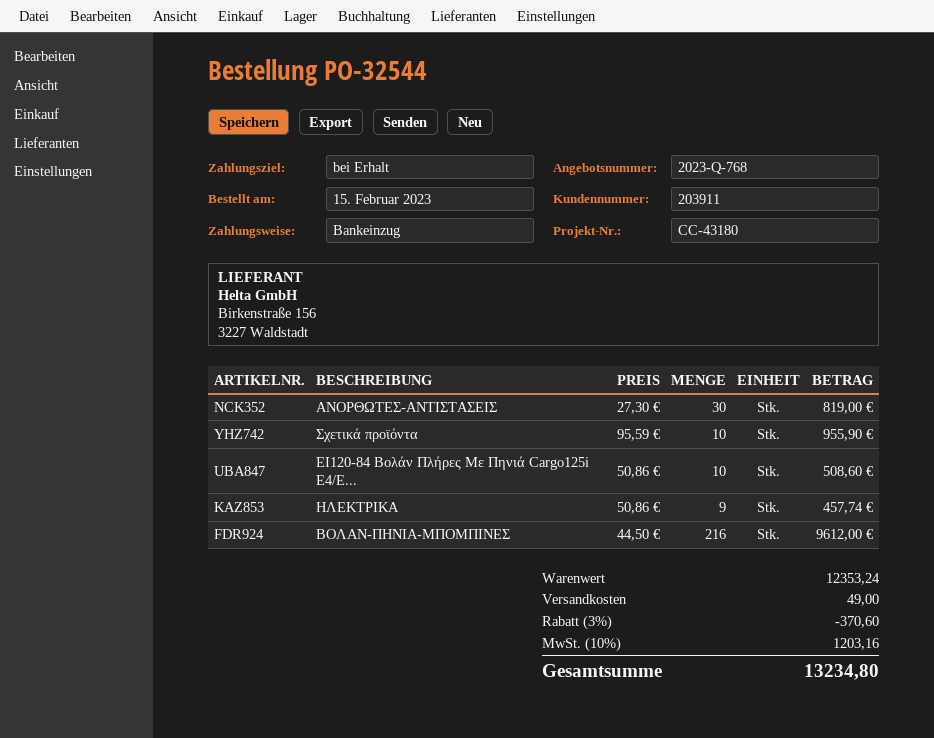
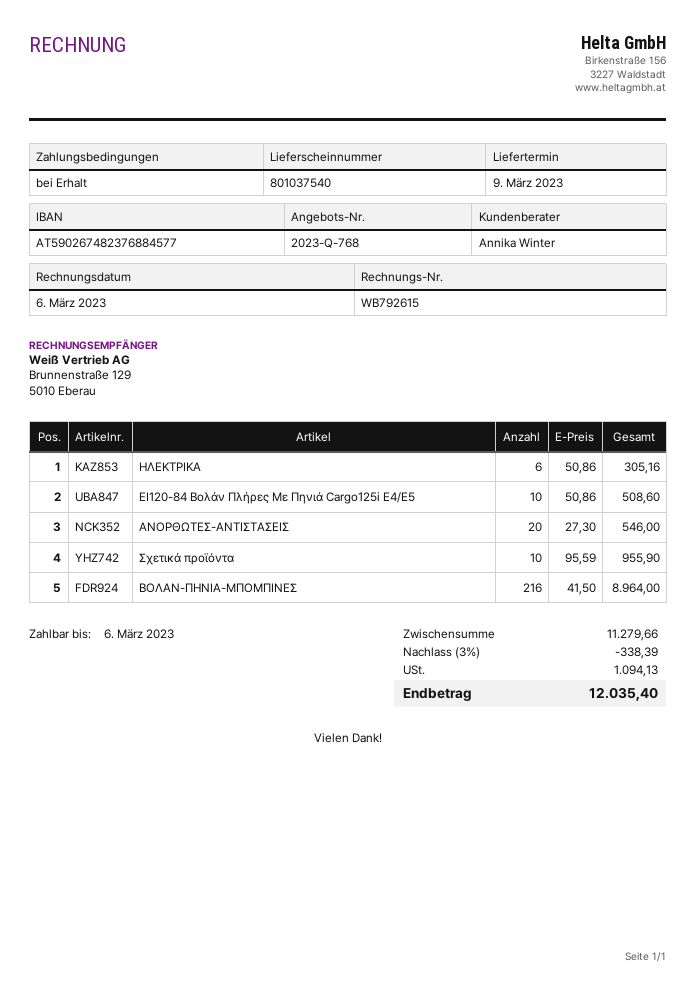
ΑΝΟΡΘΩΤΕΣ-ΑΝΤΙΣΤΑΣΕΙΣ: 30 x 27.30 = 819.00 -> 20 x 27.30 = 546.00
ΗΛΕΚΤΡΙΚΑ: 9 x 50.86 = 457.74 -> 6 x 50.86 = 305.16
ΒΟΛΑΝ-ΠΗΝΙΑ-ΜΠΟΜΠΙΝΕΣ: 216 x 44.50 = 9612.00 -> 216 x 41.50 = 8964.00
subtotal: 12353.24 -> 11279.66
discount: 3% = 370.60 -> 3% = 338.39
shipping: 49.00 -> none
tax: 1203.16 -> 1094.13
total: 13234.80 -> 12035.40

